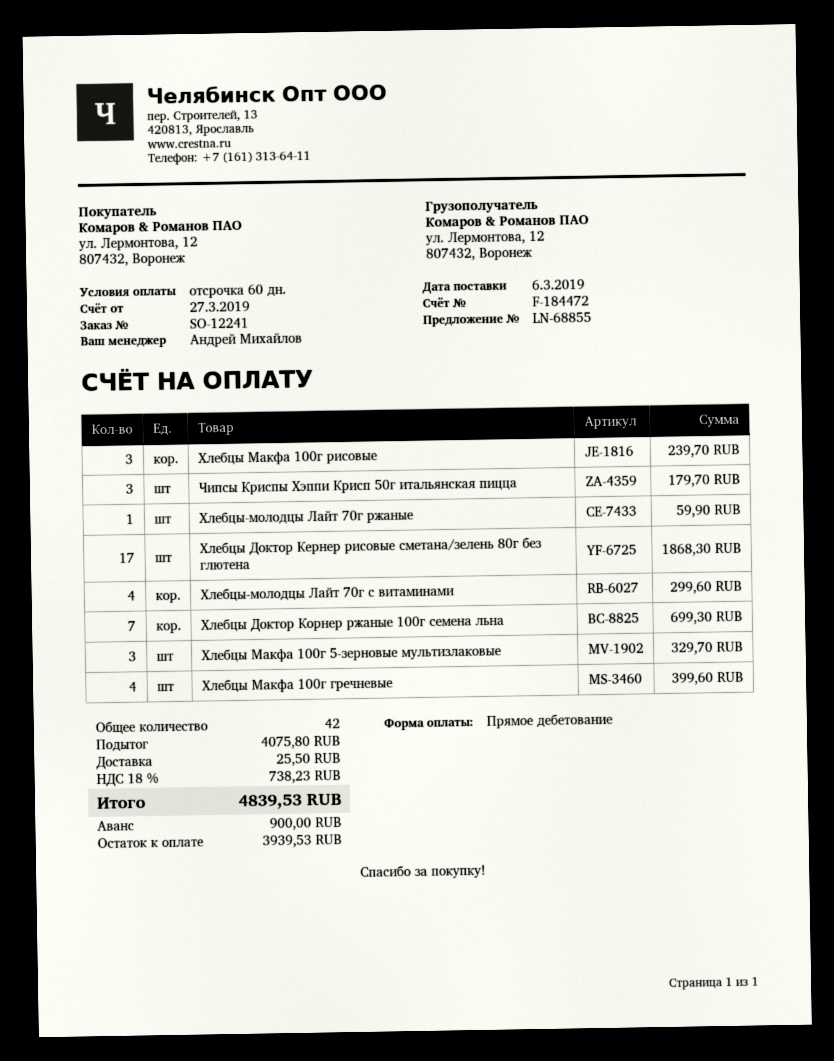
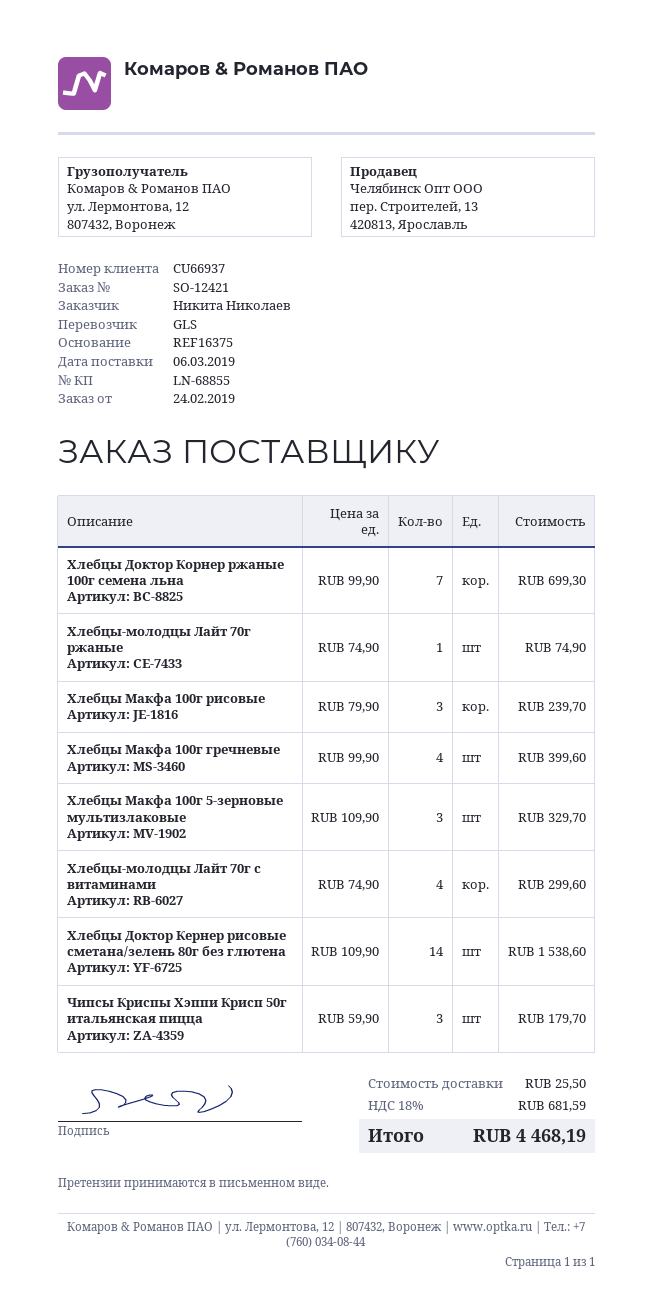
order number: SO-12241 -> SO-12421
Хлебцы-молодцы Лайт 70г ржаные: 1 for 59.90 -> 1 for 74.90
Хлебцы Доктор Кернер рисовые сметана/зелень 80г без глютена: 17 for 1868.30 -> 14 for 1538.60
tax: 18% = 738.23 -> 18% = 681.59
total: 4839.53 -> 4468.19

